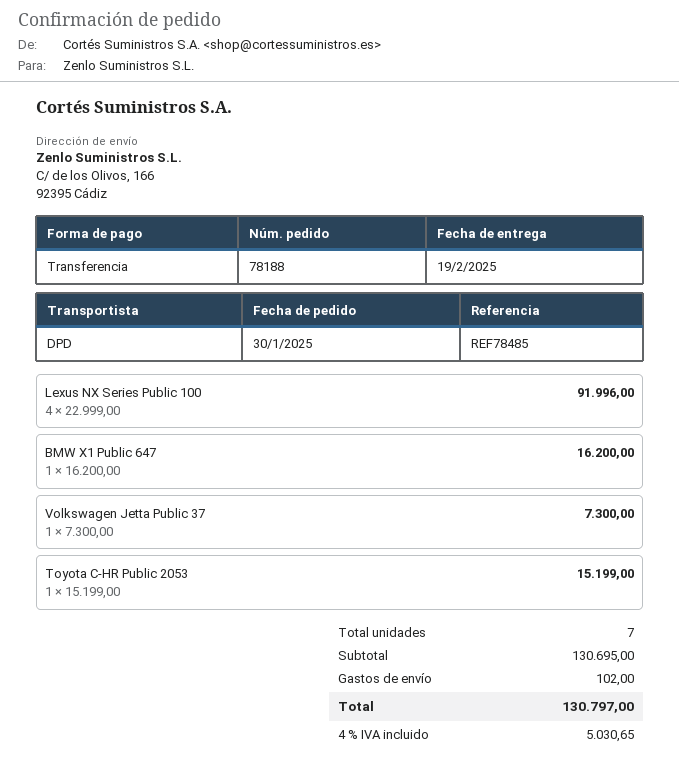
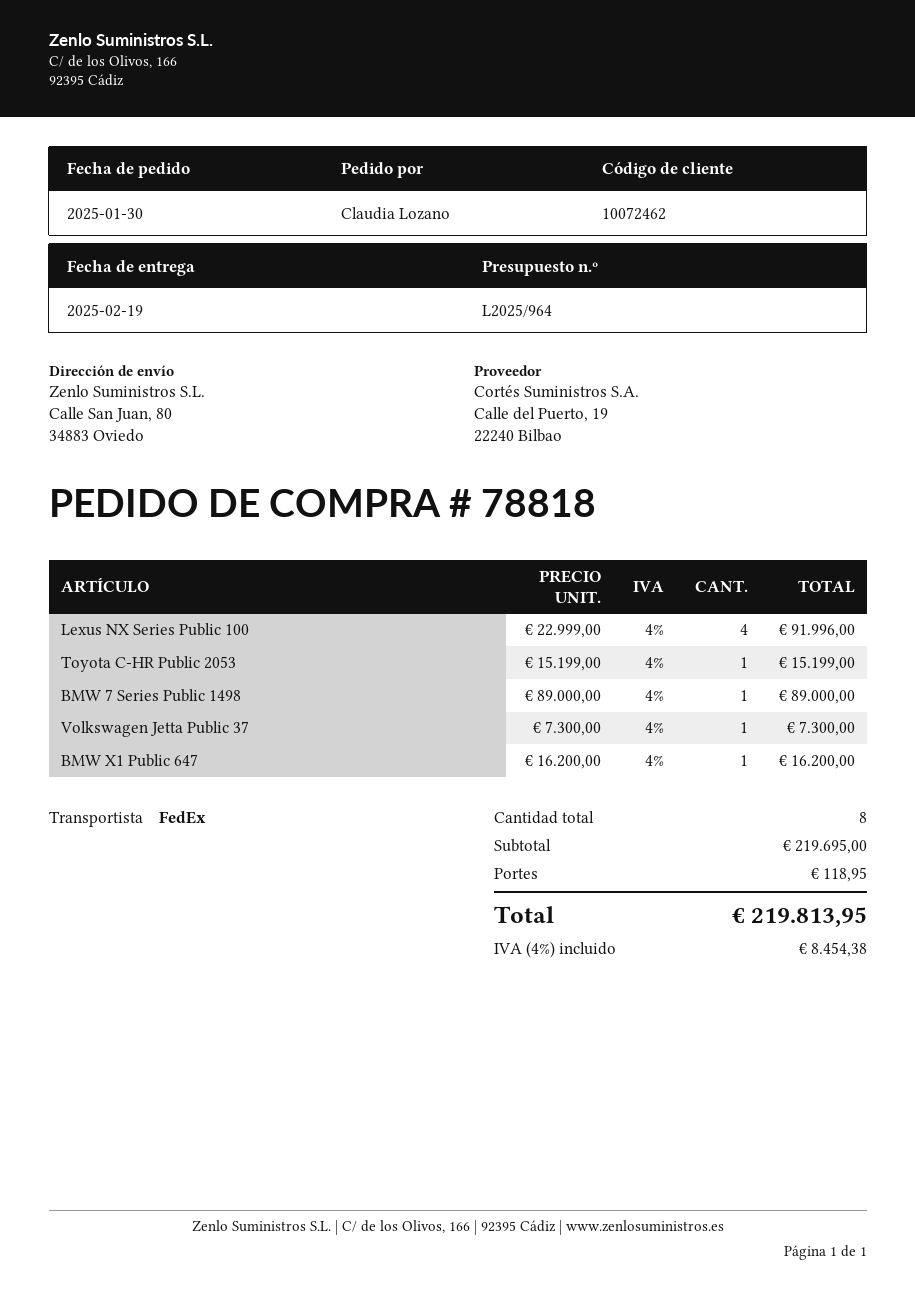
order number: 78188 -> 78818
shipping method: DPD -> FedEx
ship to: C/ de los Olivos, 166, 92395 Cádiz -> Calle San Juan, 80, 34883 Oviedo
BMW 7 Series Public 1498: none -> 1 x 89000.00 = 89000.00
total quantity: 7 -> 8
subtotal: 130695.00 -> 219695.00
shipping: 102.00 -> 118.95
tax: 4% = 5030.65 -> 4% = 8454.38
total: 130797.00 -> 219813.95

